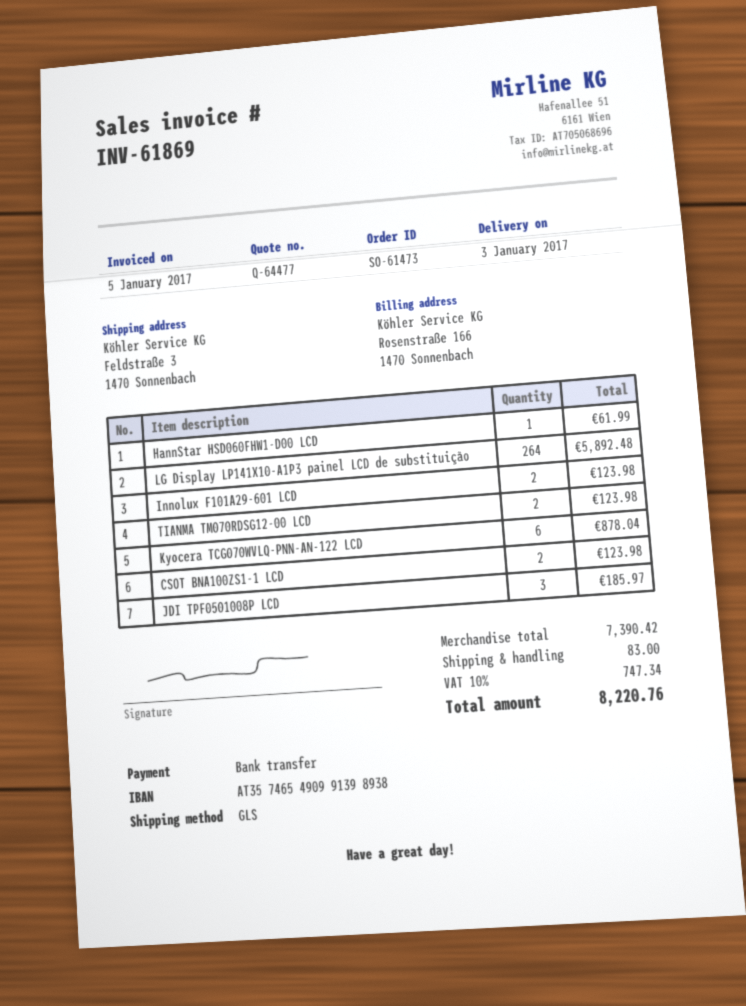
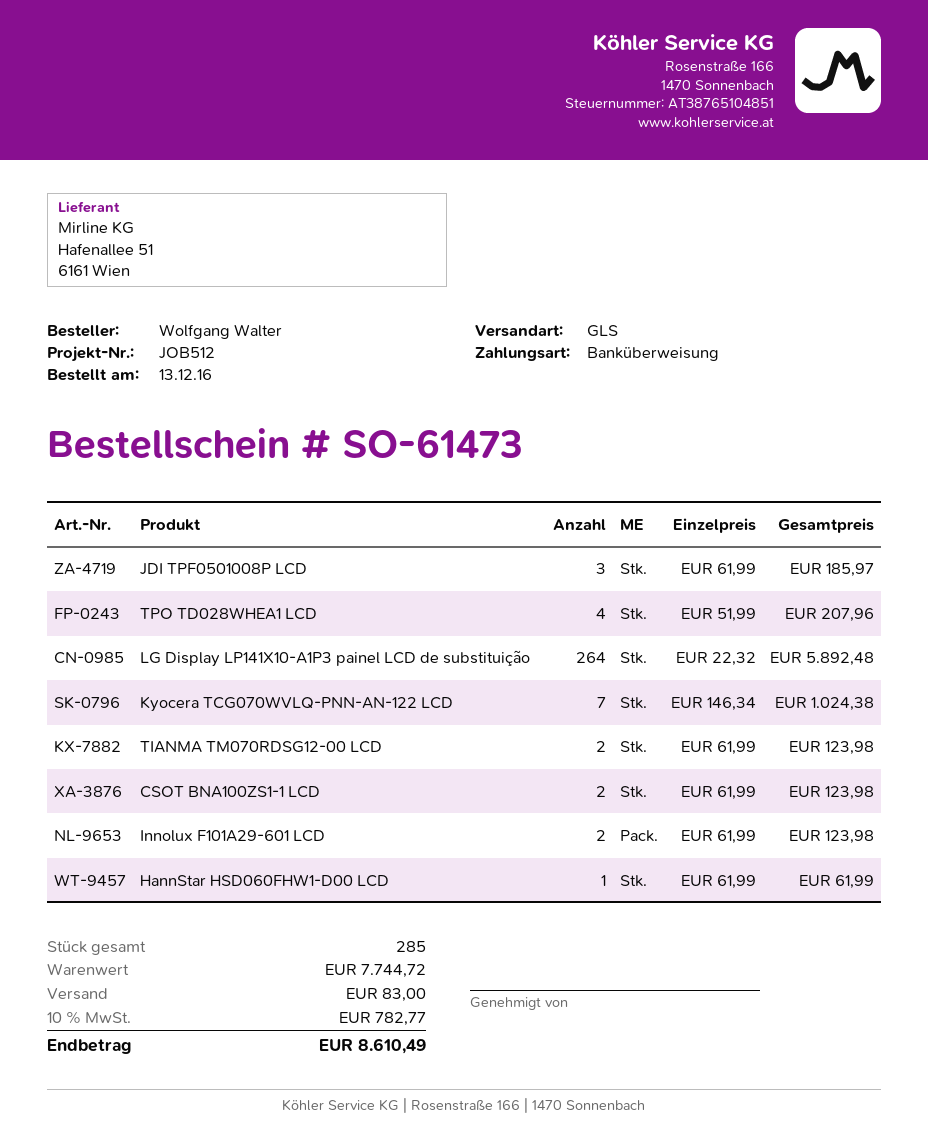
Kyocera TCG070WVLQ-PNN-AN-122 LCD: 6 for 878.04 -> 7 for 1024.38
TPO TD028WHEA1 LCD: none -> 4 for 207.96
subtotal: 7390.42 -> 7744.72
tax: 10% = 747.34 -> 10% = 782.77
total: 8220.76 -> 8610.49

